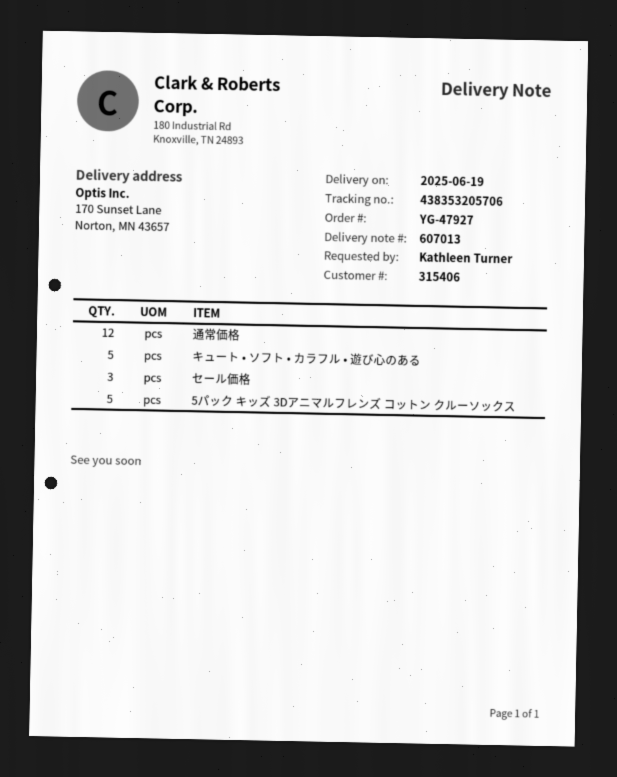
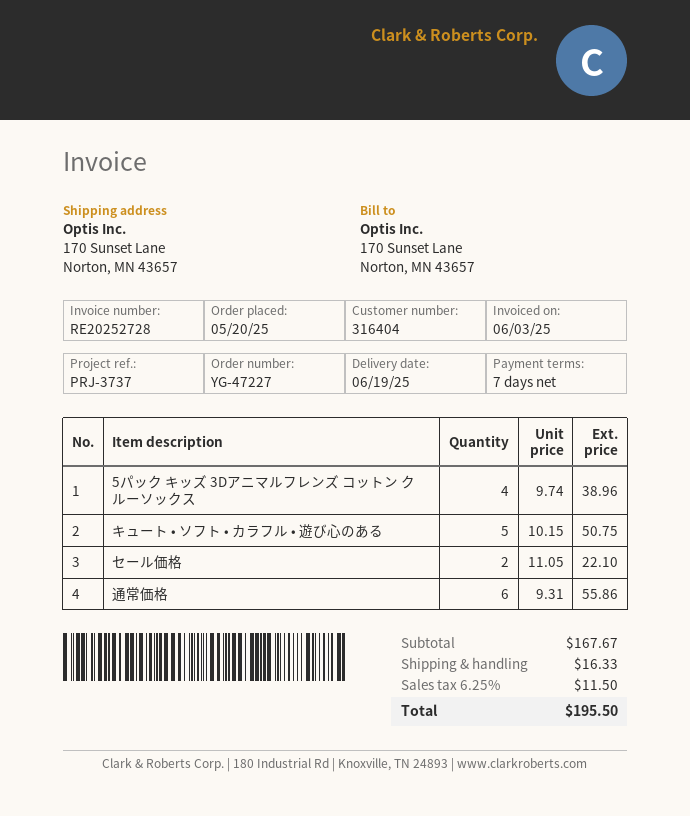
order number: YG-47927 -> YG-47227
customer number: 315406 -> 316404
通常価格: 12 -> 6
セール価格: 3 -> 2
5パック キッズ 3Dアニマルフレンズ コットン クルーソックス: 5 -> 4

